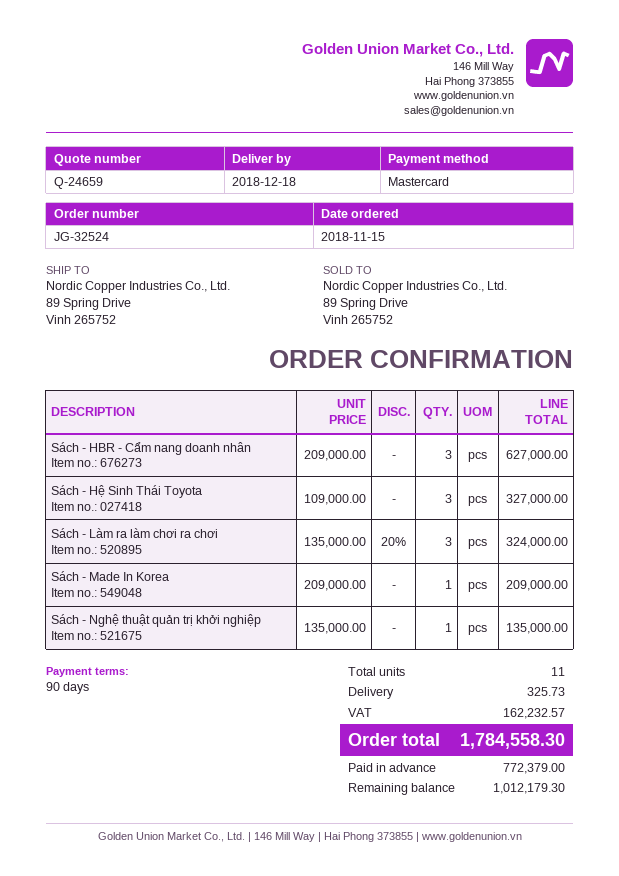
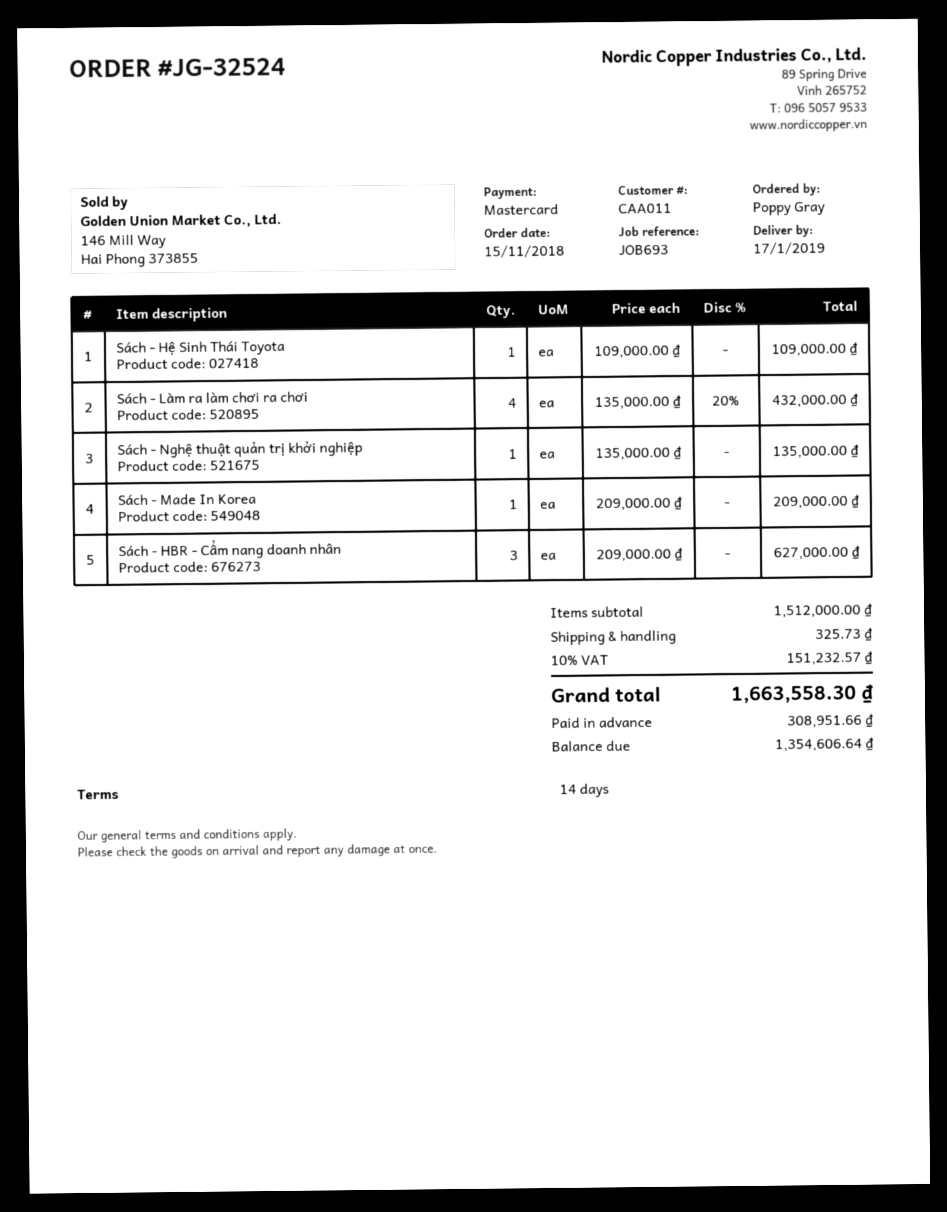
delivery date: 2018-12-18 -> 2019-01-17
payment terms: 90 days -> 14 days
Sách - Hệ Sinh Thái Toyota: 3 x 109000.00 = 327000.00 -> 1 x 109000.00 = 109000.00
Sách - Làm ra làm chơi ra chơi: 3 x 135000.00 - 20% = 324000.00 -> 4 x 135000.00 - 20% = 432000.00
tax: 162232.57 -> 151232.57
total: 1784558.30 -> 1663558.30
deposit: 772379.00 -> 308951.66
balance: 1012179.30 -> 1354606.64

